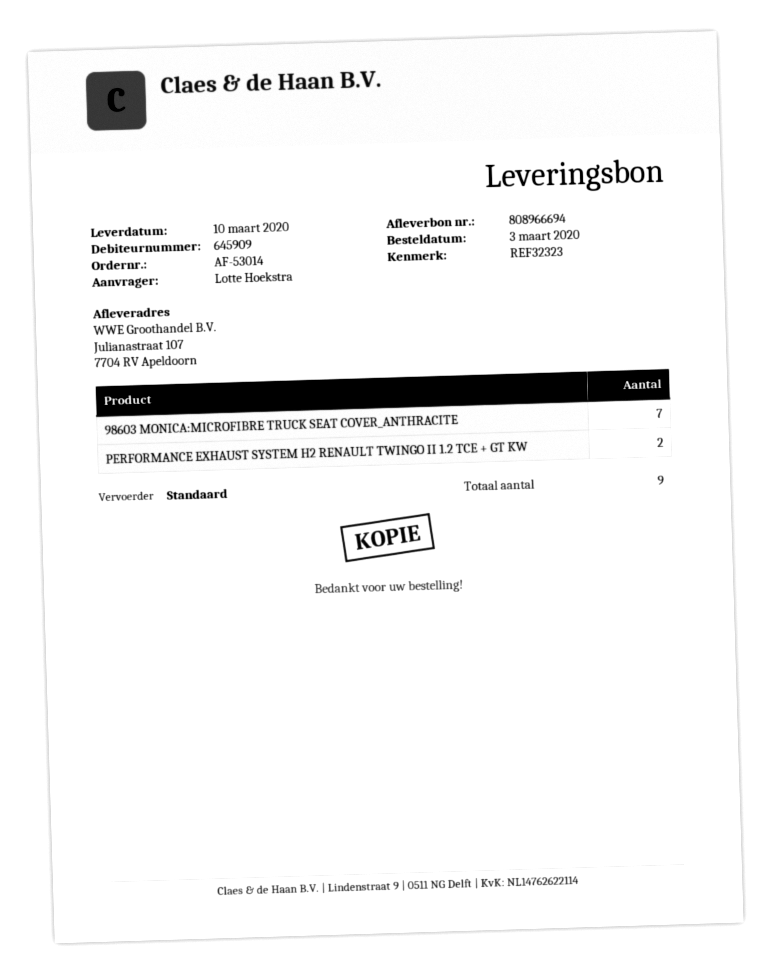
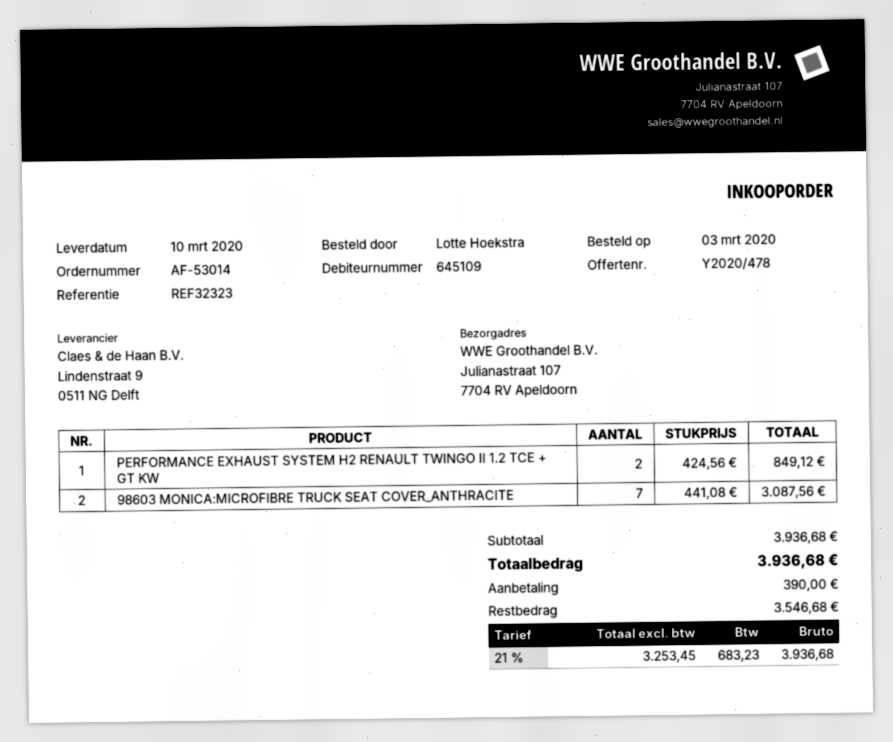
customer number: 645909 -> 645109

